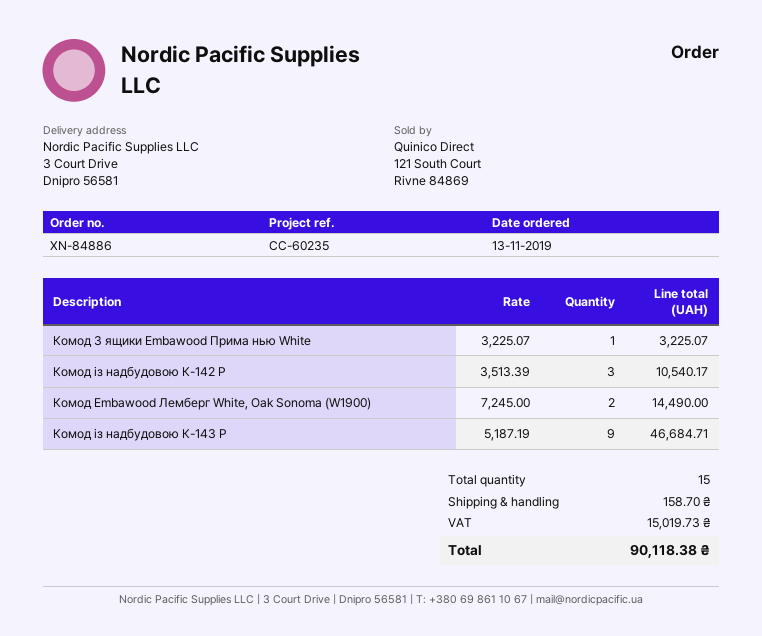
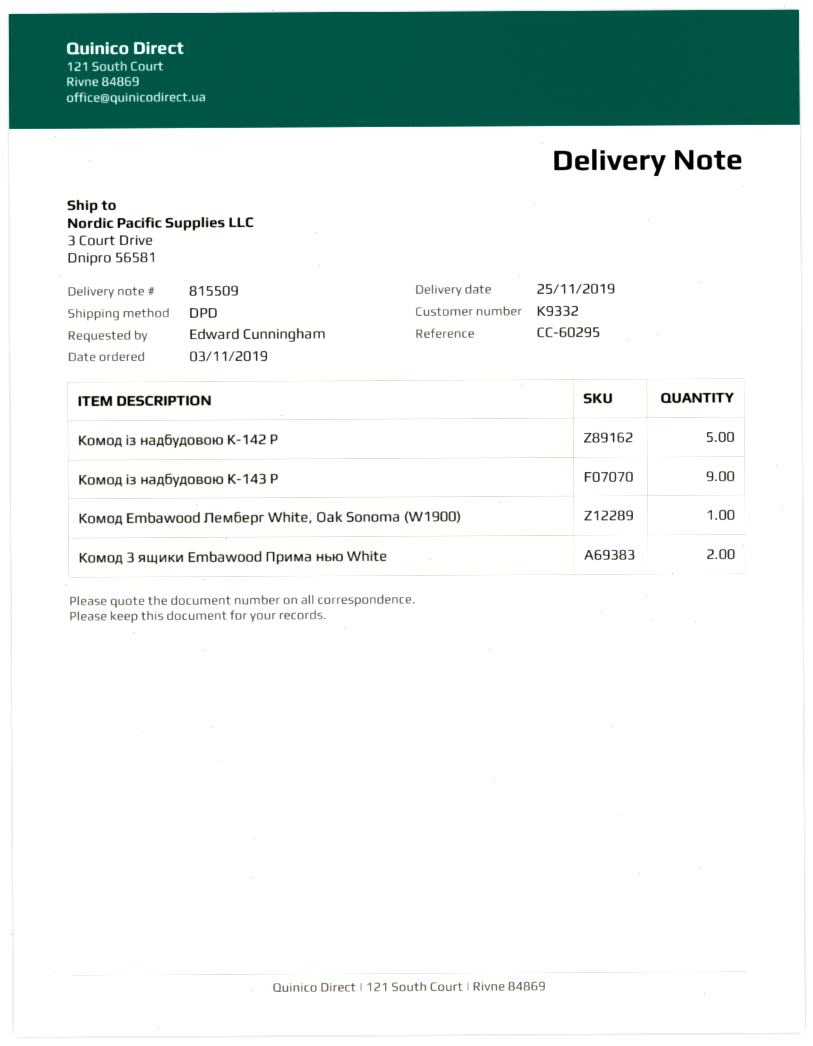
order date: 2019-11-13 -> 2019-11-03
reference: CC-60235 -> CC-60295
Комод 3 ящики Embawood Прима нью White: 1 -> 2
Комод із надбудовою К-142 Р: 3 -> 5
Комод Embawood Лемберг White, Oak Sonoma (W1900): 2 -> 1

